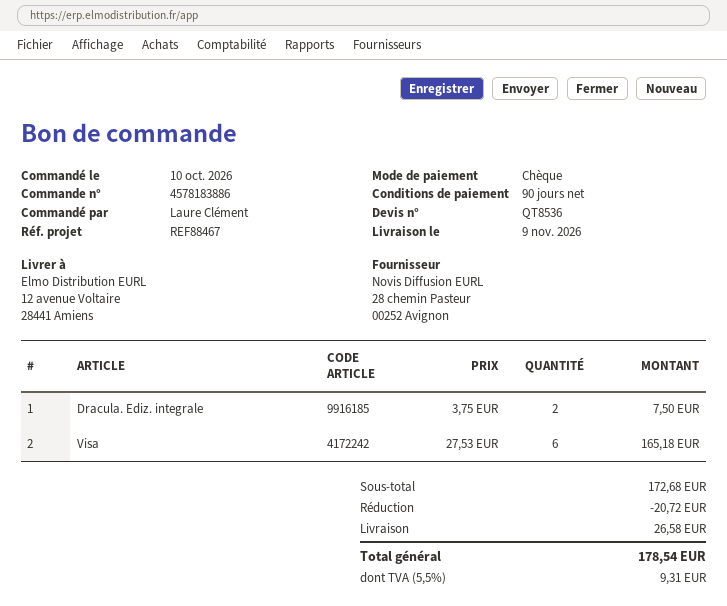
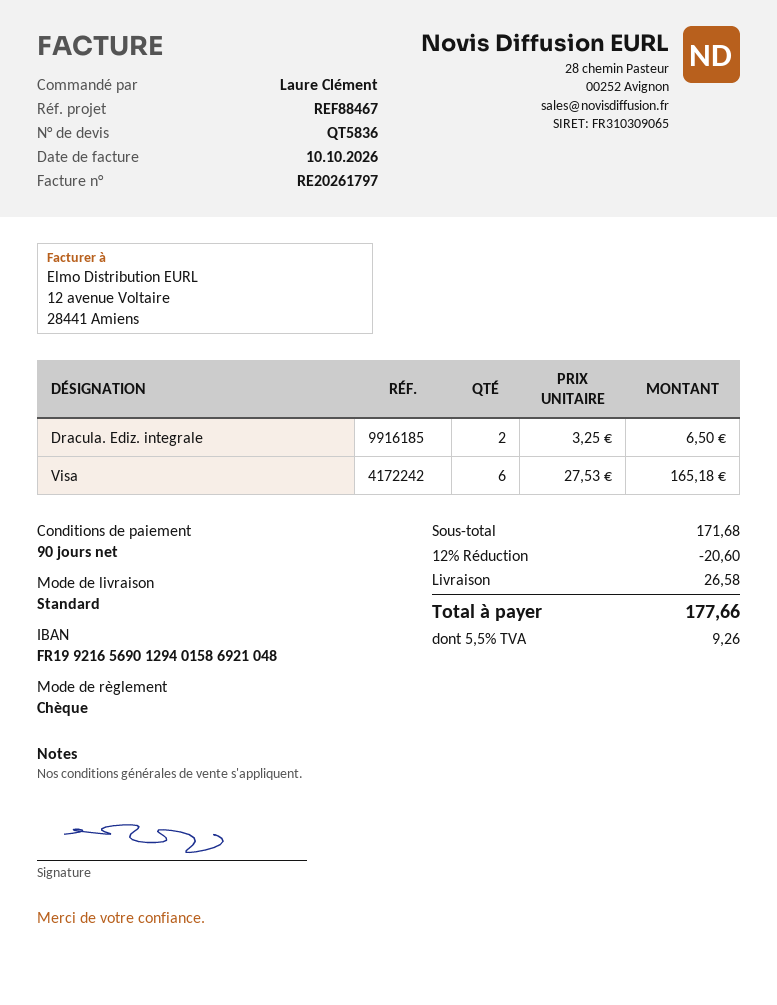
quote number: QT8536 -> QT5836
Dracula. Ediz. integrale: 2 x 3.75 = 7.50 -> 2 x 3.25 = 6.50
subtotal: 172.68 -> 171.68
discount: 20.72 -> 20.60
tax: 5.5% = 9.31 -> 5.5% = 9.26
total: 178.54 -> 177.66

